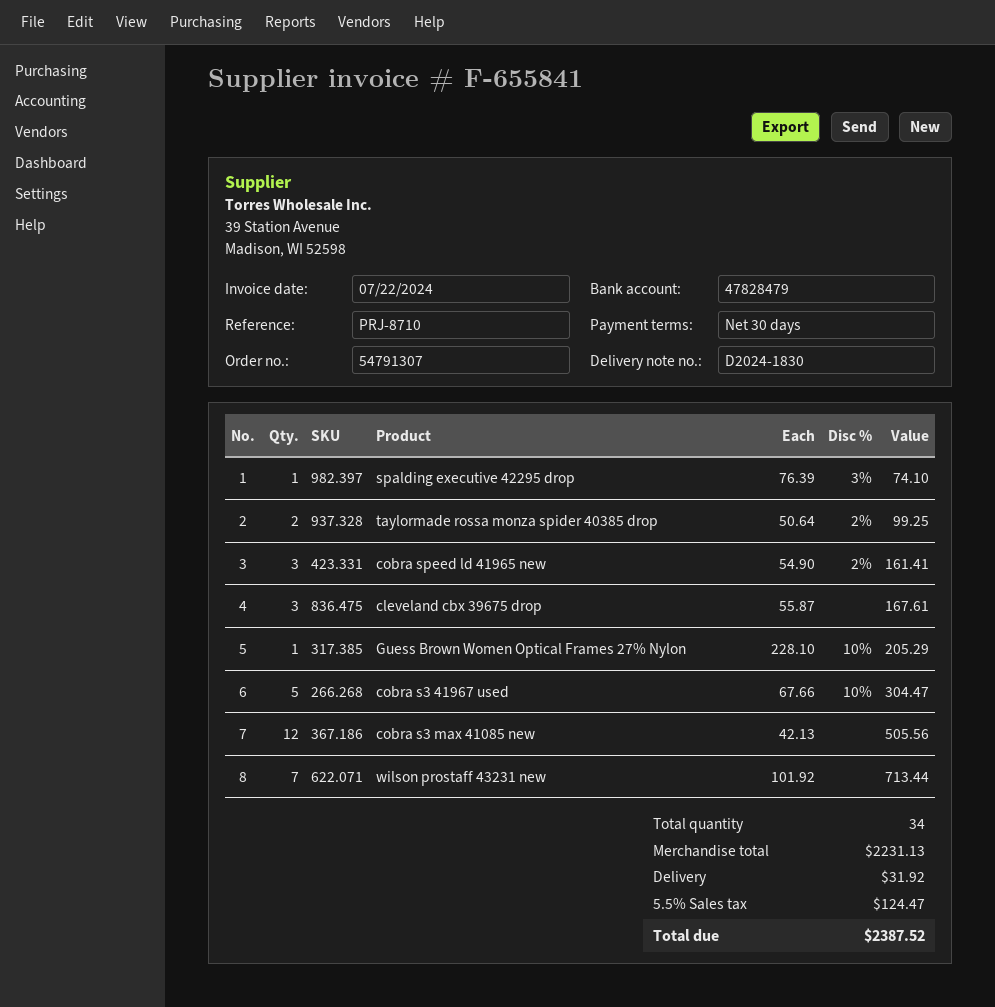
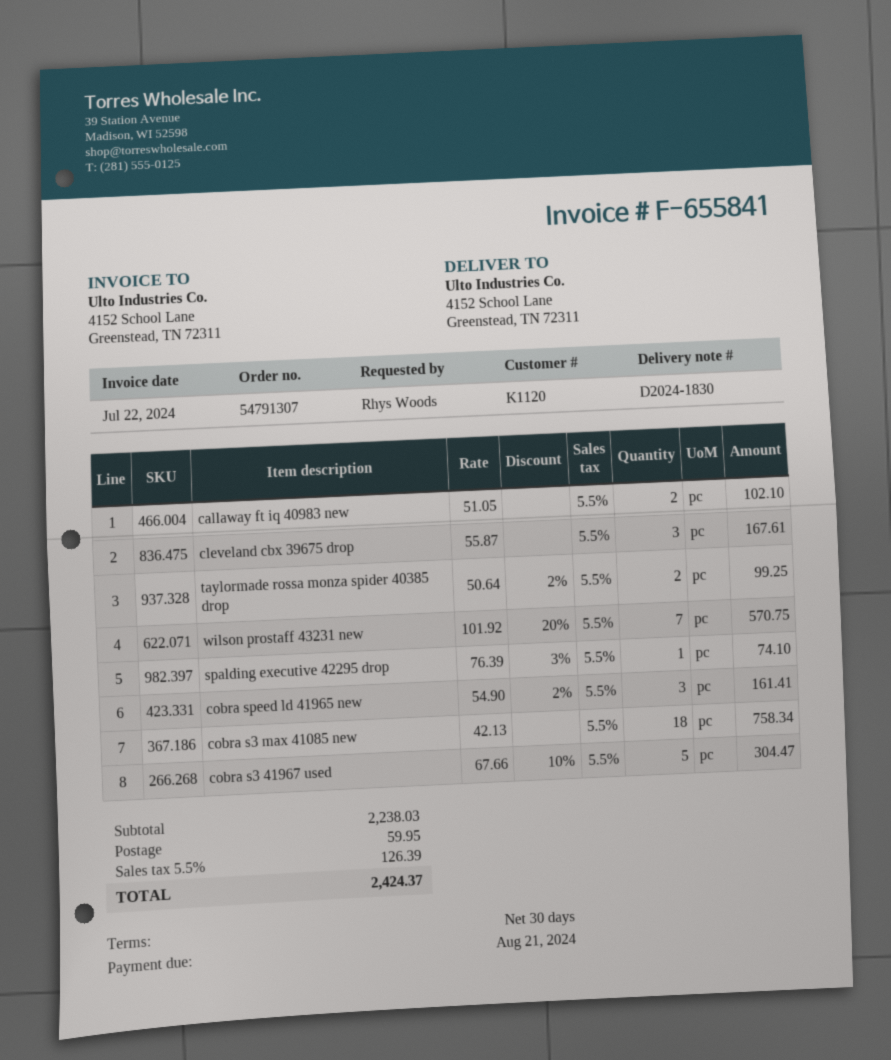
Guess Brown Women Optical Frames 27% Nylon: 1 x 228.10 - 10% = 205.29 -> none
cobra s3 max 41085 new: 12 x 42.13 = 505.56 -> 18 x 42.13 = 758.34
wilson prostaff 43231 new: 7 x 101.92 = 713.44 -> 7 x 101.92 - 20% = 570.75
callaway ft iq 40983 new: none -> 2 x 51.05 = 102.10
subtotal: 2231.13 -> 2238.03
shipping: 31.92 -> 59.95
tax: 5.5% = 124.47 -> 5.5% = 126.39
total: 2387.52 -> 2424.37

